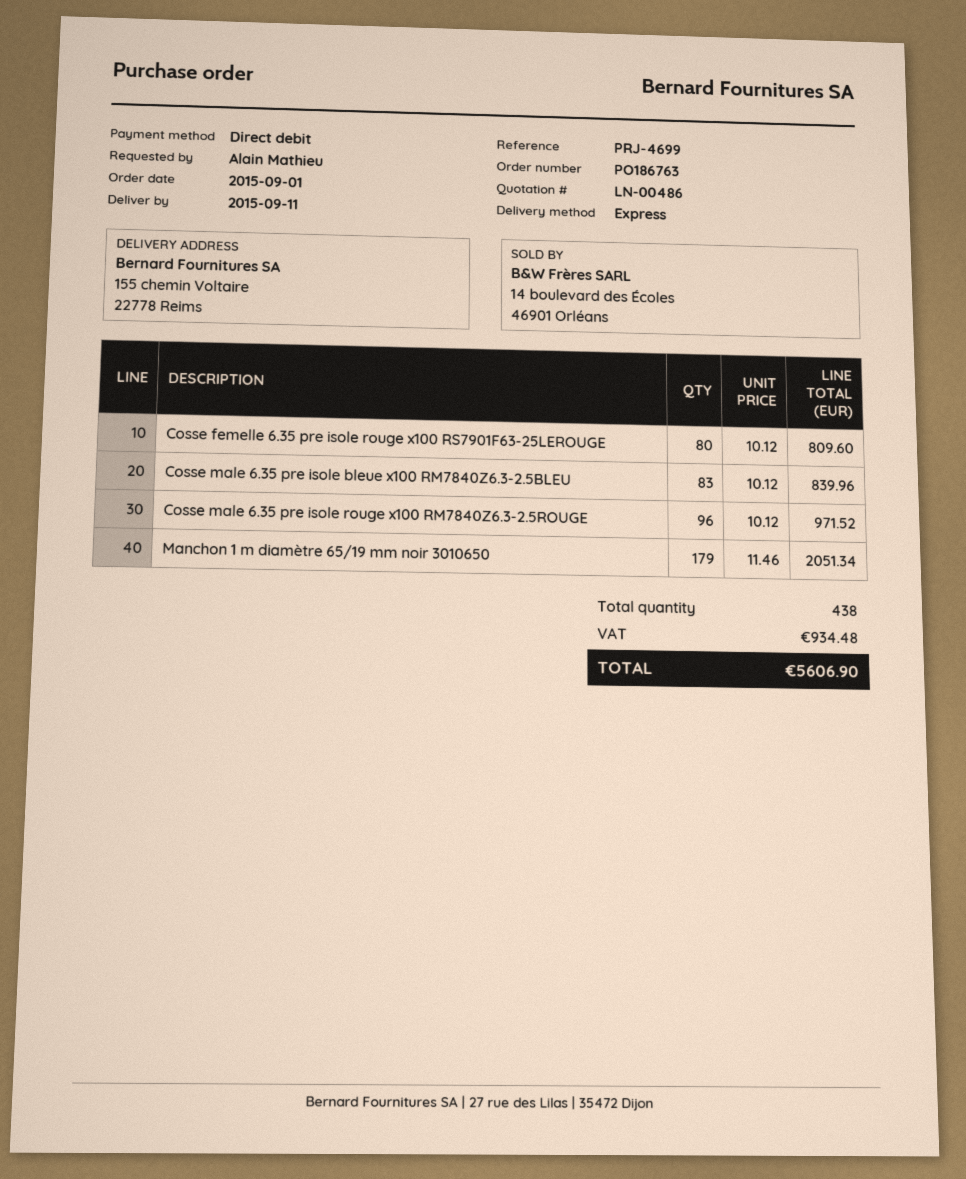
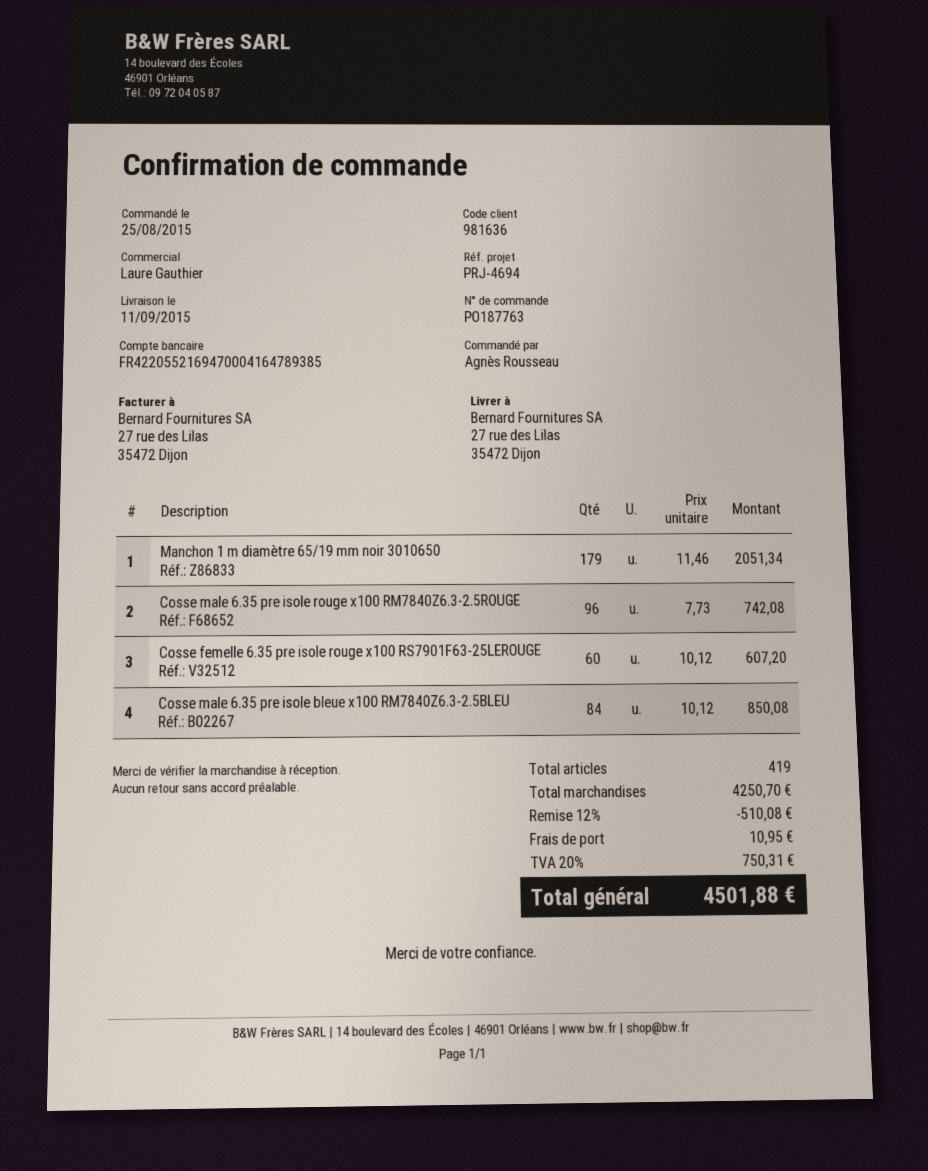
order number: PO186763 -> PO187763
order date: 2015-09-01 -> 2015-08-25
reference: PRJ-4699 -> PRJ-4694
ordered by: Alain Mathieu -> Agnès Rousseau
ship to: 155 chemin Voltaire, 22778 Reims -> 27 rue des Lilas, 35472 Dijon
Cosse femelle 6.35 pre isole rouge x100 RS7901F63-25LEROUGE: 80 x 10.12 = 809.60 -> 60 x 10.12 = 607.20
Cosse male 6.35 pre isole bleue x100 RM7840Z6.3-2.5BLEU: 83 x 10.12 = 839.96 -> 84 x 10.12 = 850.08
Cosse male 6.35 pre isole rouge x100 RM7840Z6.3-2.5ROUGE: 96 x 10.12 = 971.52 -> 96 x 7.73 = 742.08
total quantity: 438 -> 419
discount: none -> 12% = 510.08
shipping: none -> 10.95
tax: 934.48 -> 750.31
total: 5606.90 -> 4501.88

